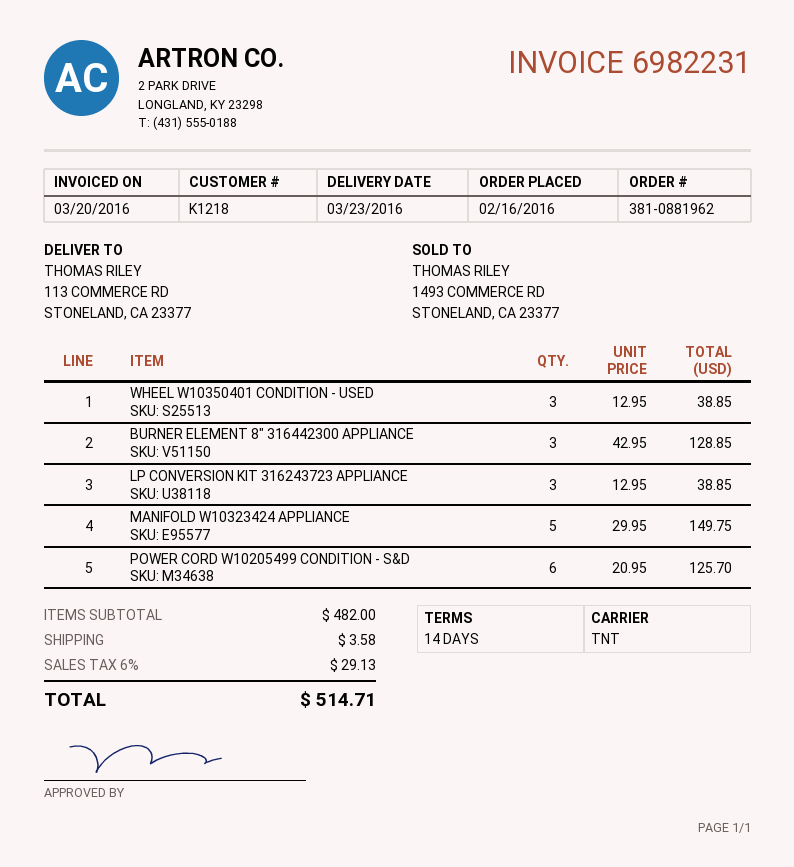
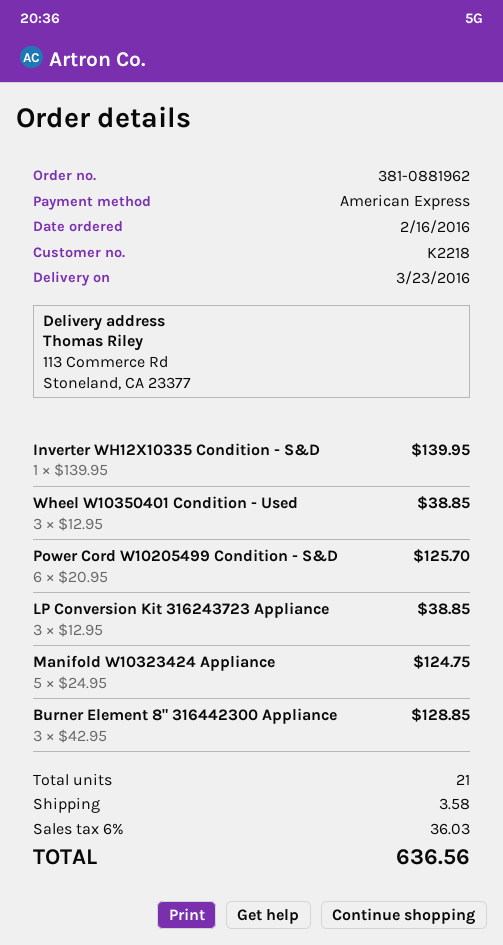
customer number: K1218 -> K2218
MANIFOLD W10323424 APPLIANCE: 5 x 29.95 = 149.75 -> 5 x 24.95 = 124.75
Inverter WH12X10335 Condition - S&D: none -> 1 x 139.95 = 139.95
tax: 6% = 29.13 -> 6% = 36.03
total: 514.71 -> 636.56

